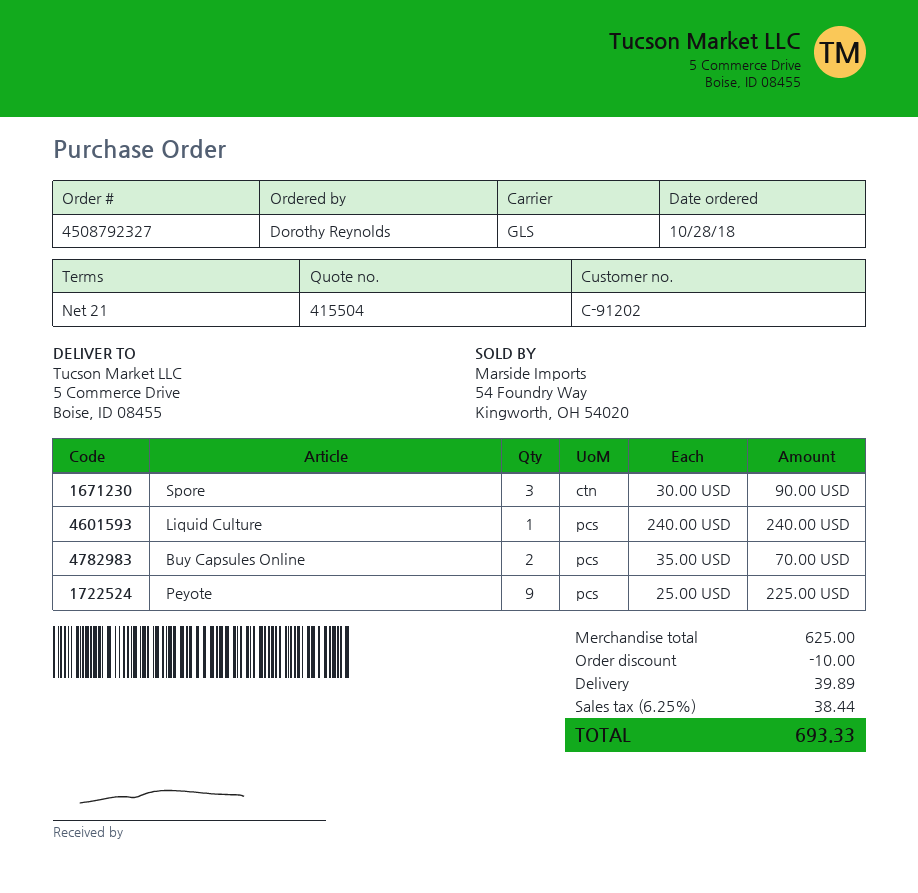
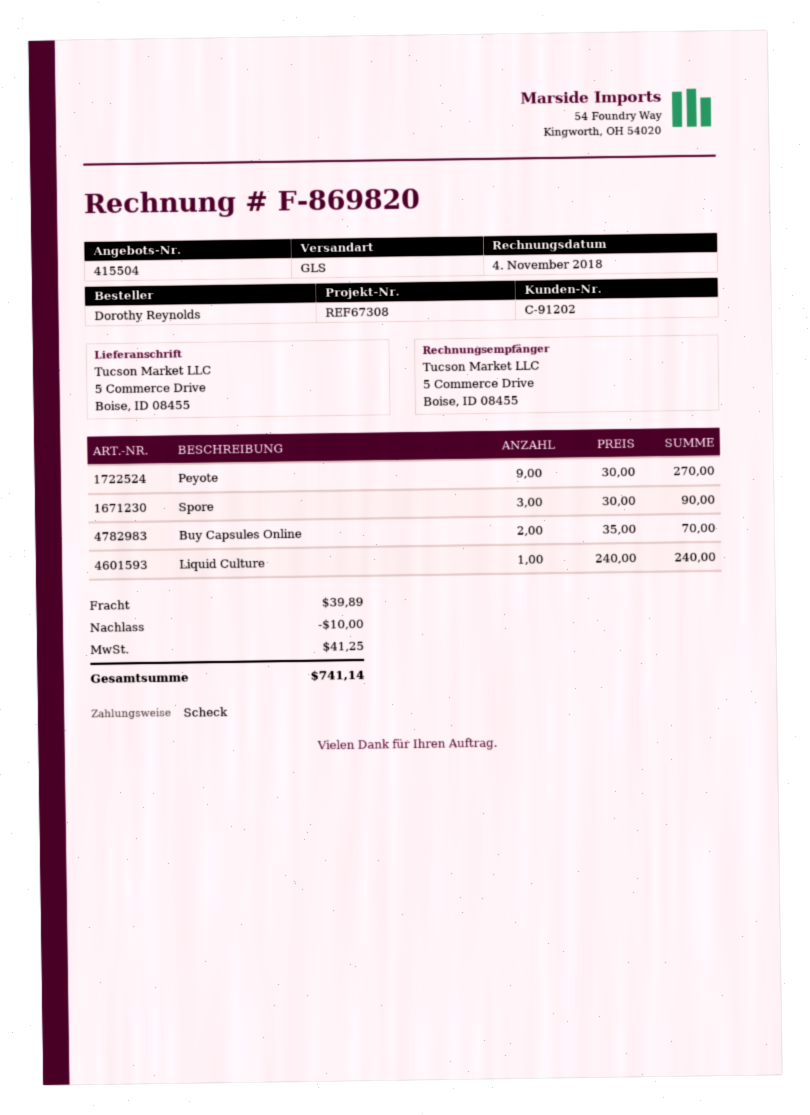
Peyote: 9 x 25.00 = 225.00 -> 9 x 30.00 = 270.00
tax: 38.44 -> 41.25
total: 693.33 -> 741.14

